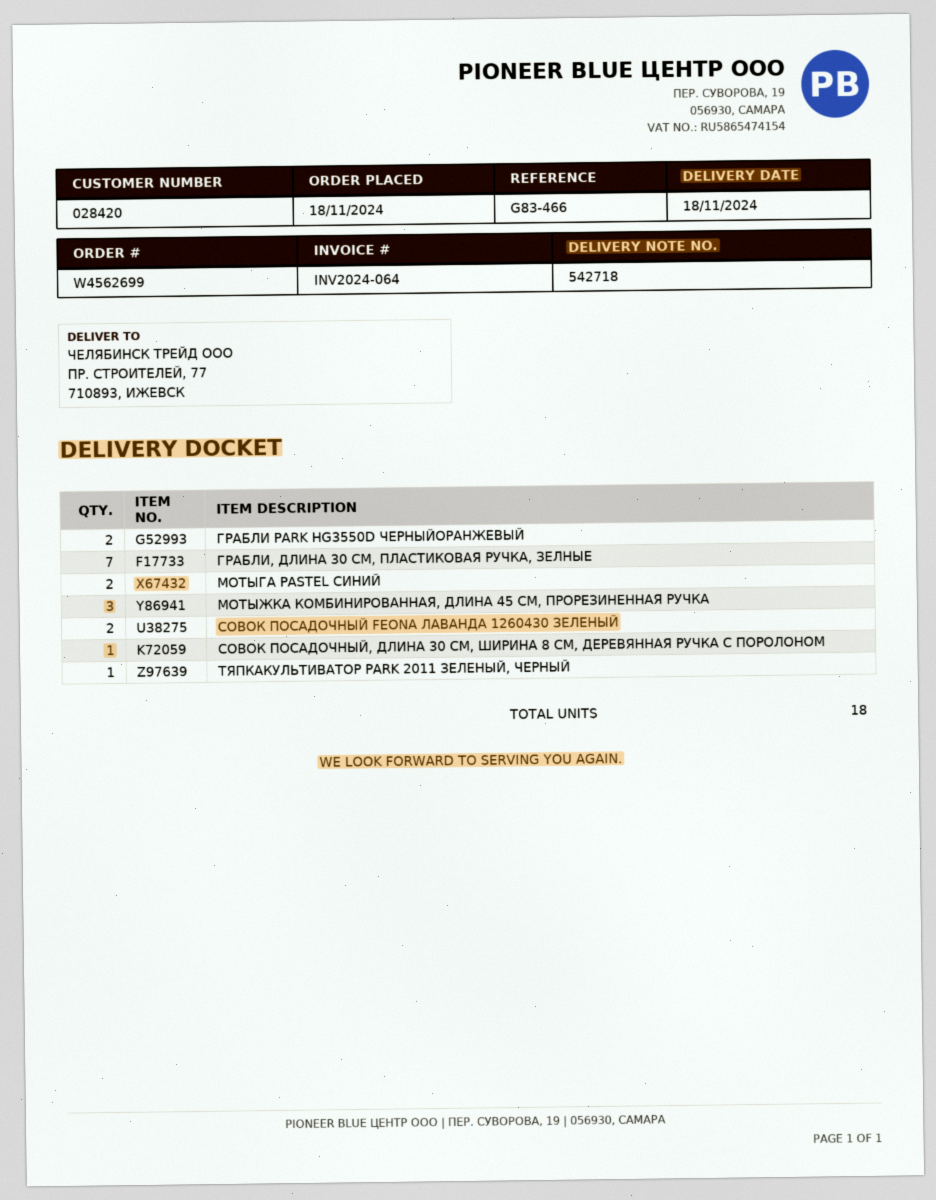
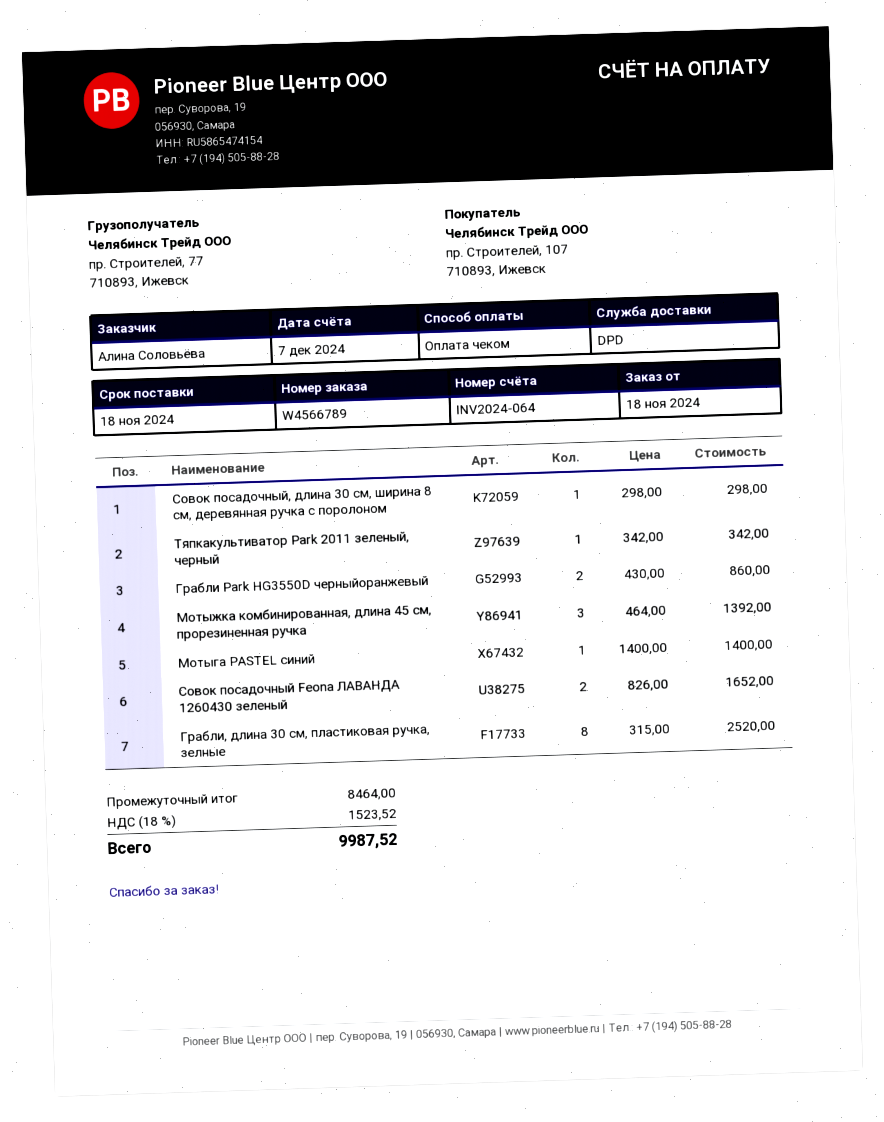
order number: W4562699 -> W4566789
ГРАБЛИ, ДЛИНА 30 СМ, ПЛАСТИКОВАЯ РУЧКА, ЗЕЛНЫЕ: 7 -> 8
МОТЫГА PASTEL СИНИЙ: 2 -> 1

